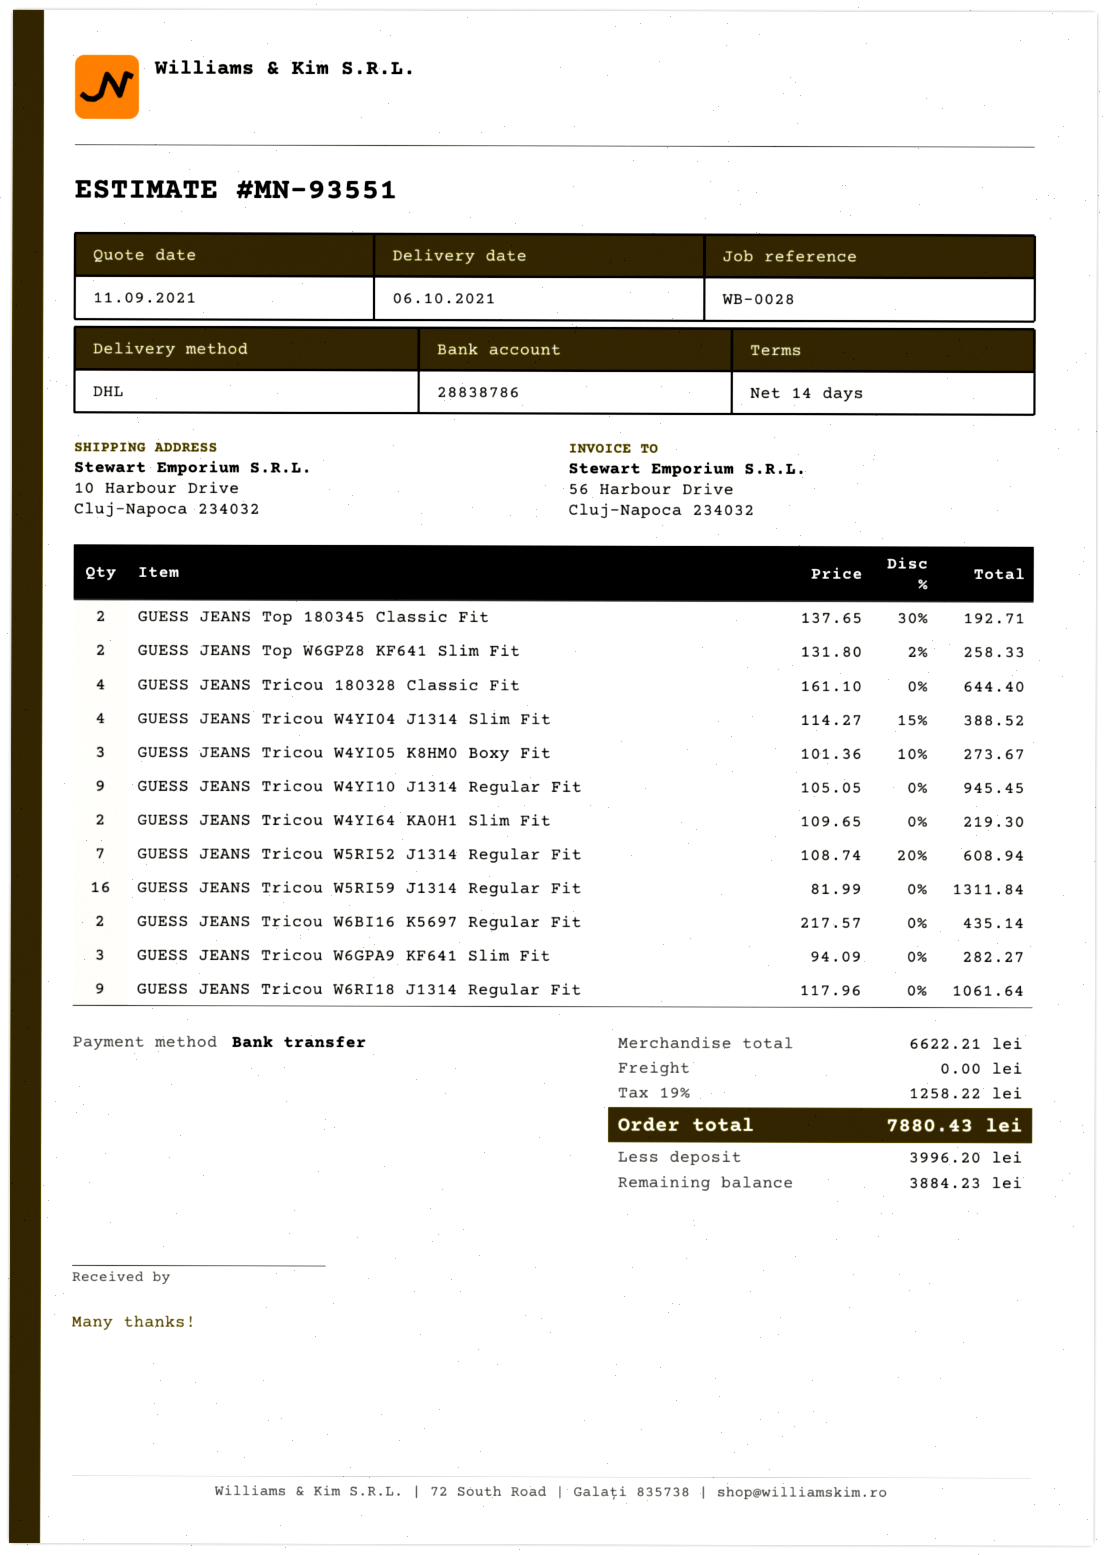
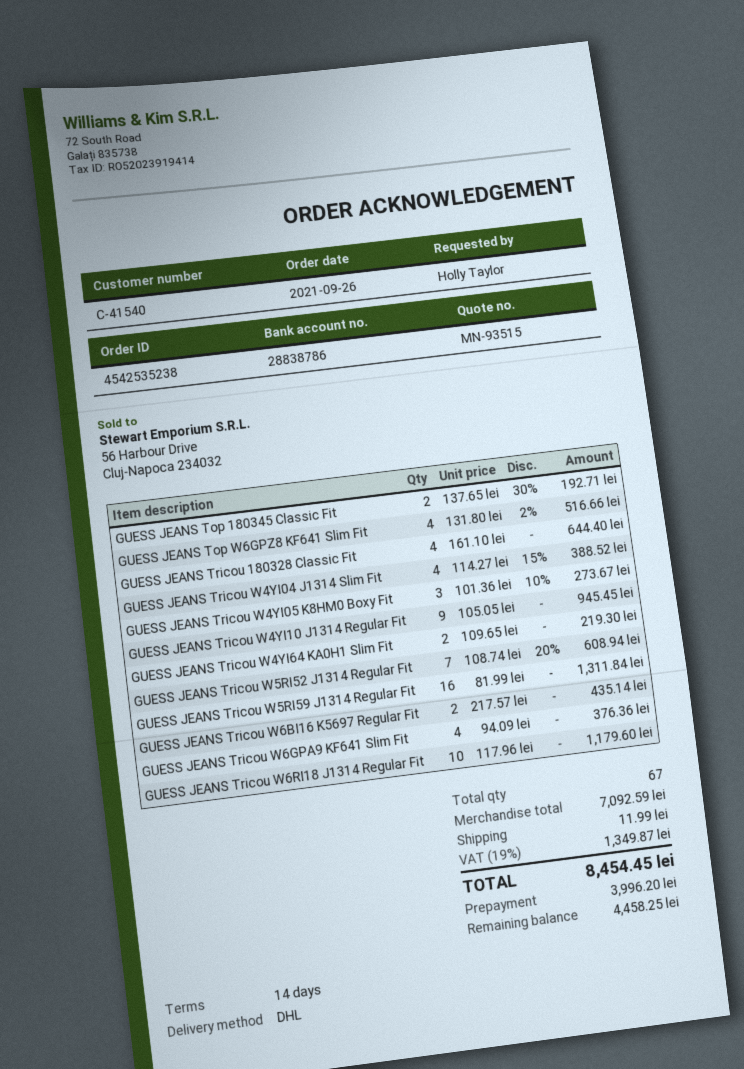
quote number: MN-93551 -> MN-93515
GUESS JEANS Top W6GPZ8 KF641 Slim Fit: 2 x 131.80 - 2% = 258.33 -> 4 x 131.80 - 2% = 516.66
GUESS JEANS Tricou W6GPA9 KF641 Slim Fit: 3 x 94.09 = 282.27 -> 4 x 94.09 = 376.36
GUESS JEANS Tricou W6RI18 J1314 Regular Fit: 9 x 117.96 = 1061.64 -> 10 x 117.96 = 1179.60
subtotal: 6622.21 -> 7092.59
shipping: 0.00 -> 11.99
tax: 19% = 1258.22 -> 19% = 1349.87
total: 7880.43 -> 8454.45
balance: 3884.23 -> 4458.25

